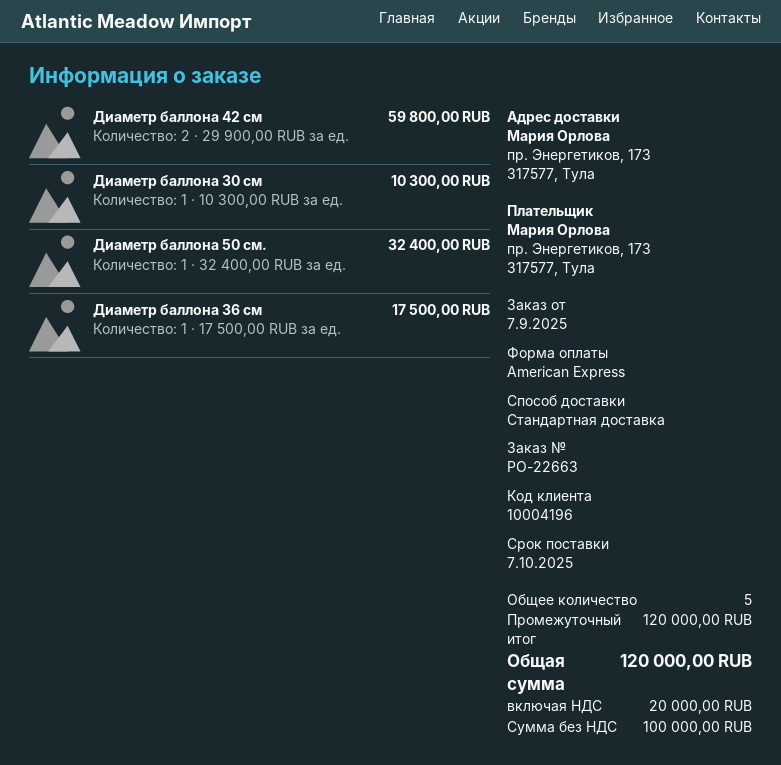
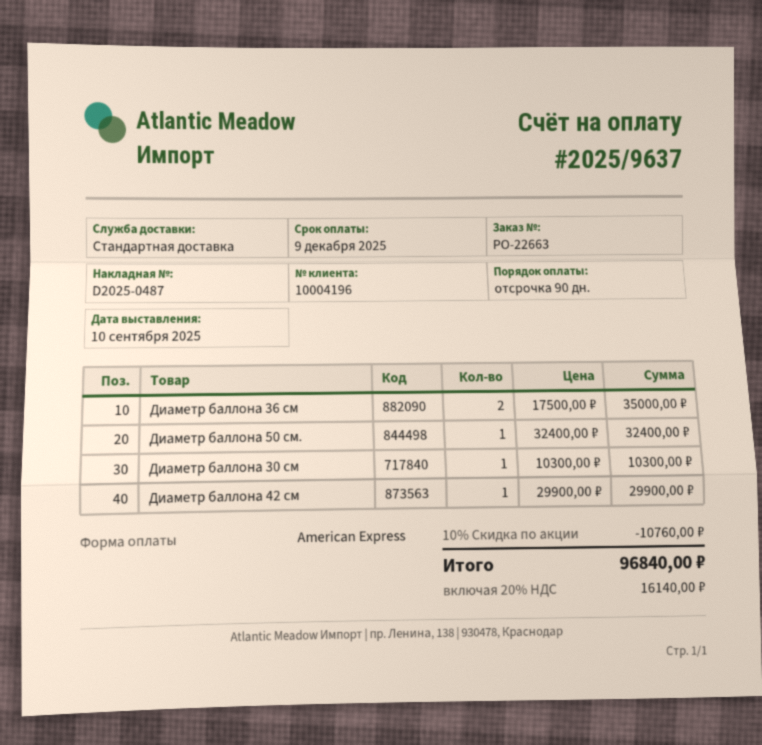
Диаметр баллона 42 см: 2 x 29900.00 = 59800.00 -> 1 x 29900.00 = 29900.00
Диаметр баллона 36 см: 1 x 17500.00 = 17500.00 -> 2 x 17500.00 = 35000.00
discount: none -> 10% = 10760.00
tax: 20000.00 -> 16140.00
total: 120000.00 -> 96840.00

